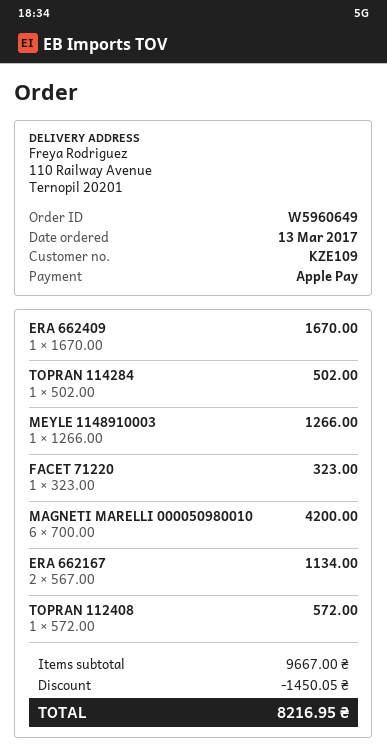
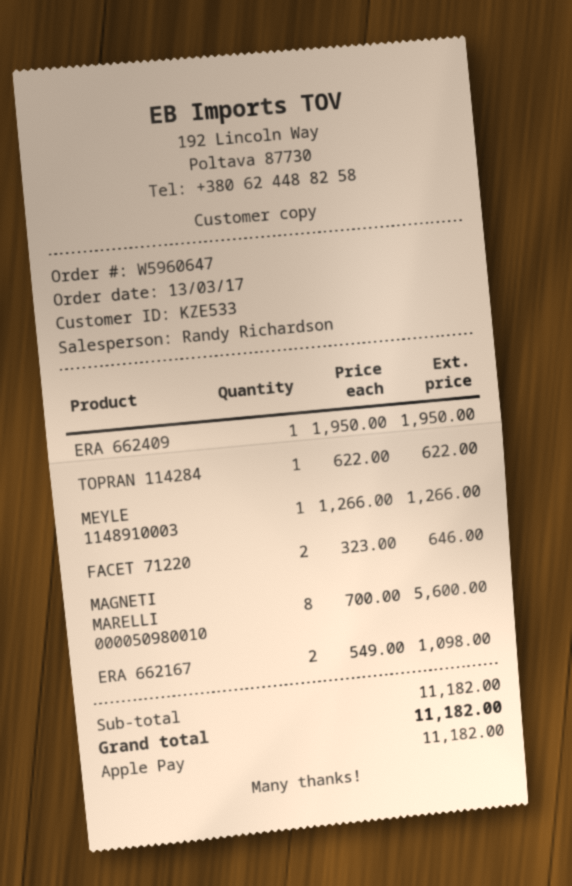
order number: W5960649 -> W5960647
customer number: KZE109 -> KZE533
ERA 662409: 1 x 1670.00 = 1670.00 -> 1 x 1950.00 = 1950.00
TOPRAN 114284: 1 x 502.00 = 502.00 -> 1 x 622.00 = 622.00
FACET 71220: 1 x 323.00 = 323.00 -> 2 x 323.00 = 646.00
MAGNETI MARELLI 000050980010: 6 x 700.00 = 4200.00 -> 8 x 700.00 = 5600.00
ERA 662167: 2 x 567.00 = 1134.00 -> 2 x 549.00 = 1098.00
TOPRAN 112408: 1 x 572.00 = 572.00 -> none
subtotal: 9667.00 -> 11182.00
discount: 1450.05 -> none
total: 8216.95 -> 11182.00

